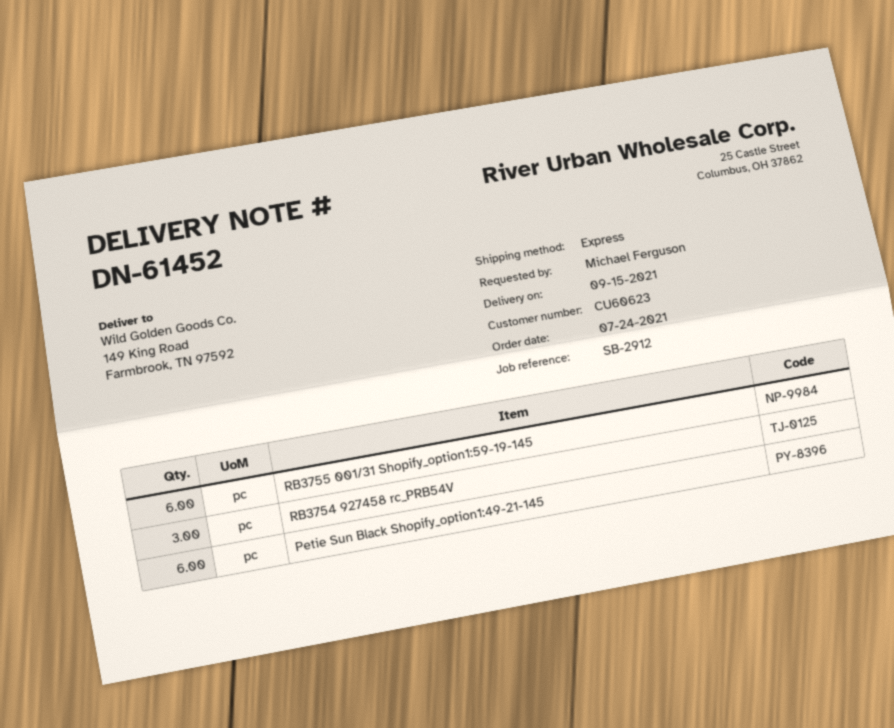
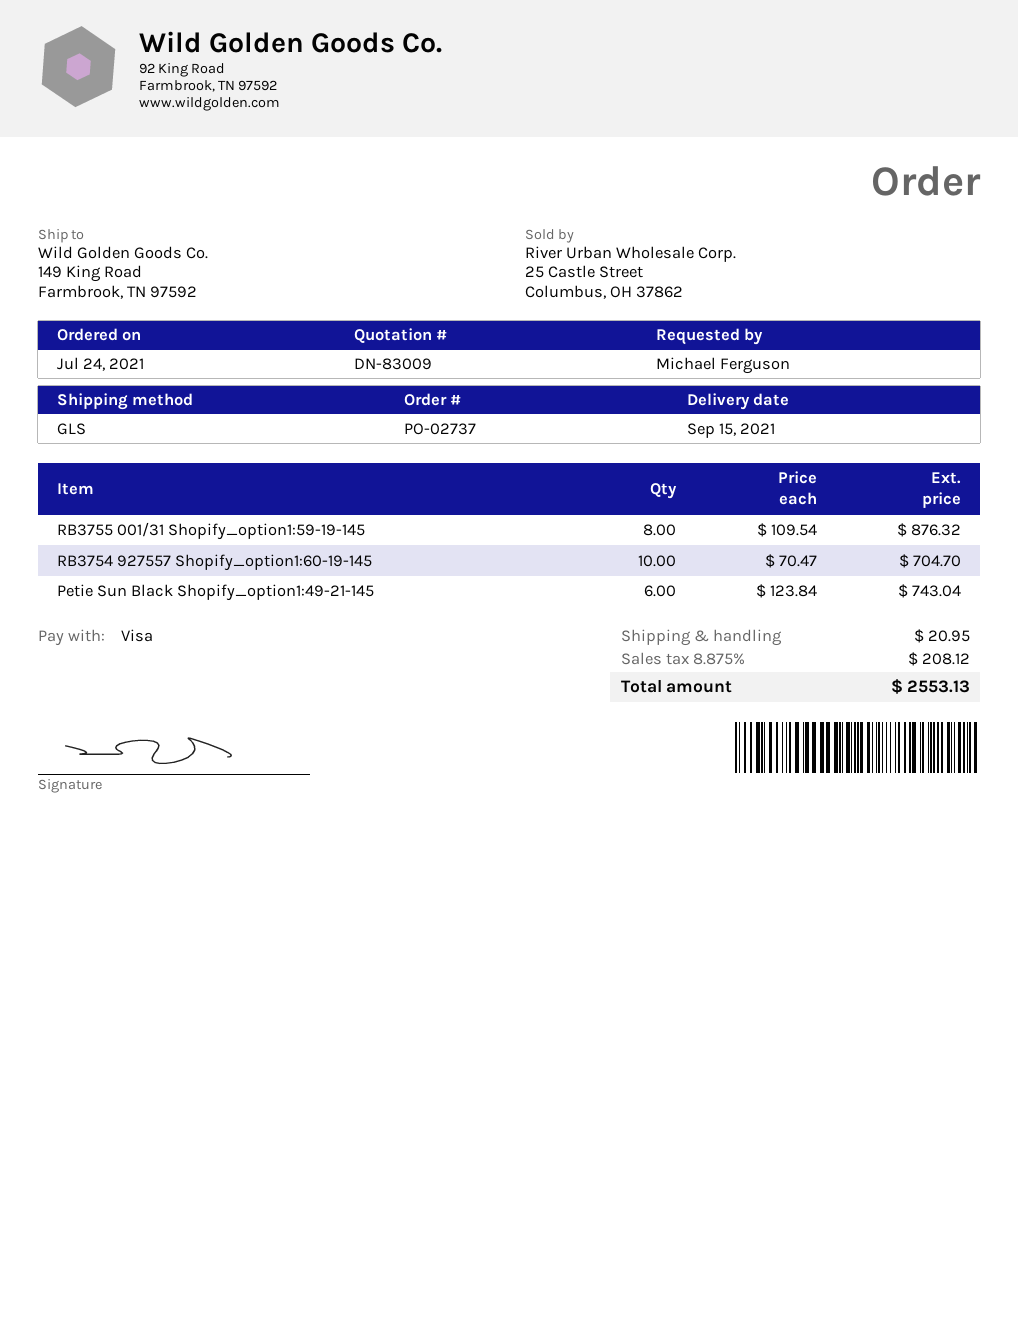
shipping method: express -> GLS
RB3755 001/31 Shopify_option1:59-19-145: 6 -> 8
RB3754 927458 rc_PRB54V: 3 -> none
RB3754 927557 Shopify_option1:60-19-145: none -> 10

